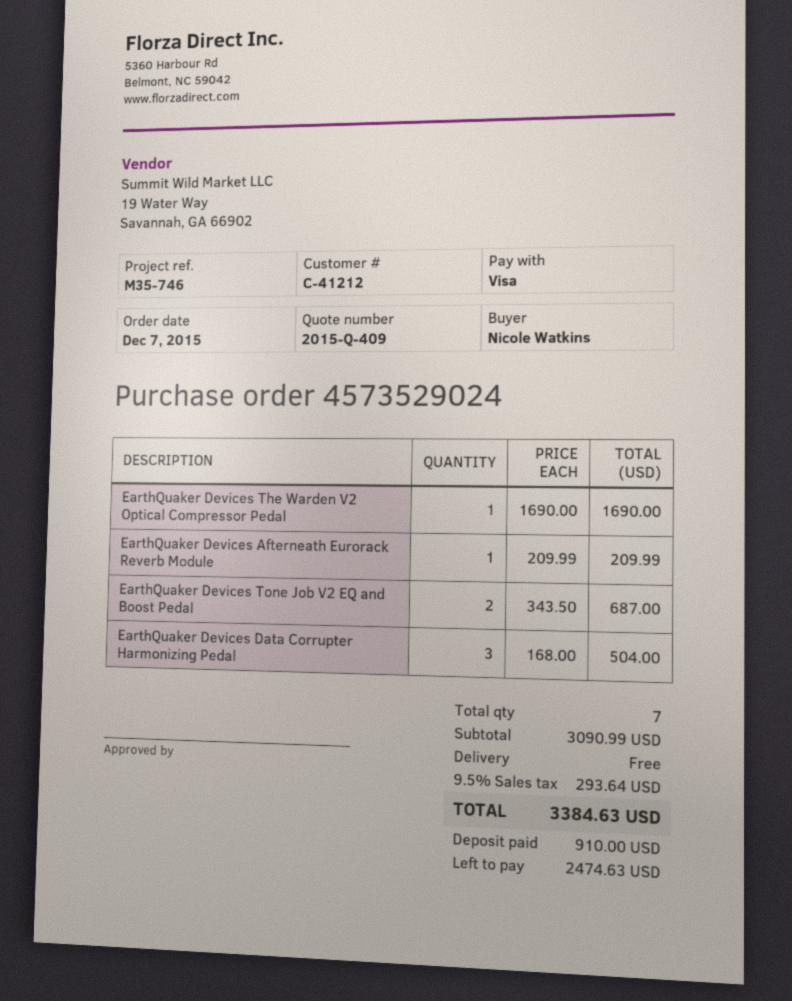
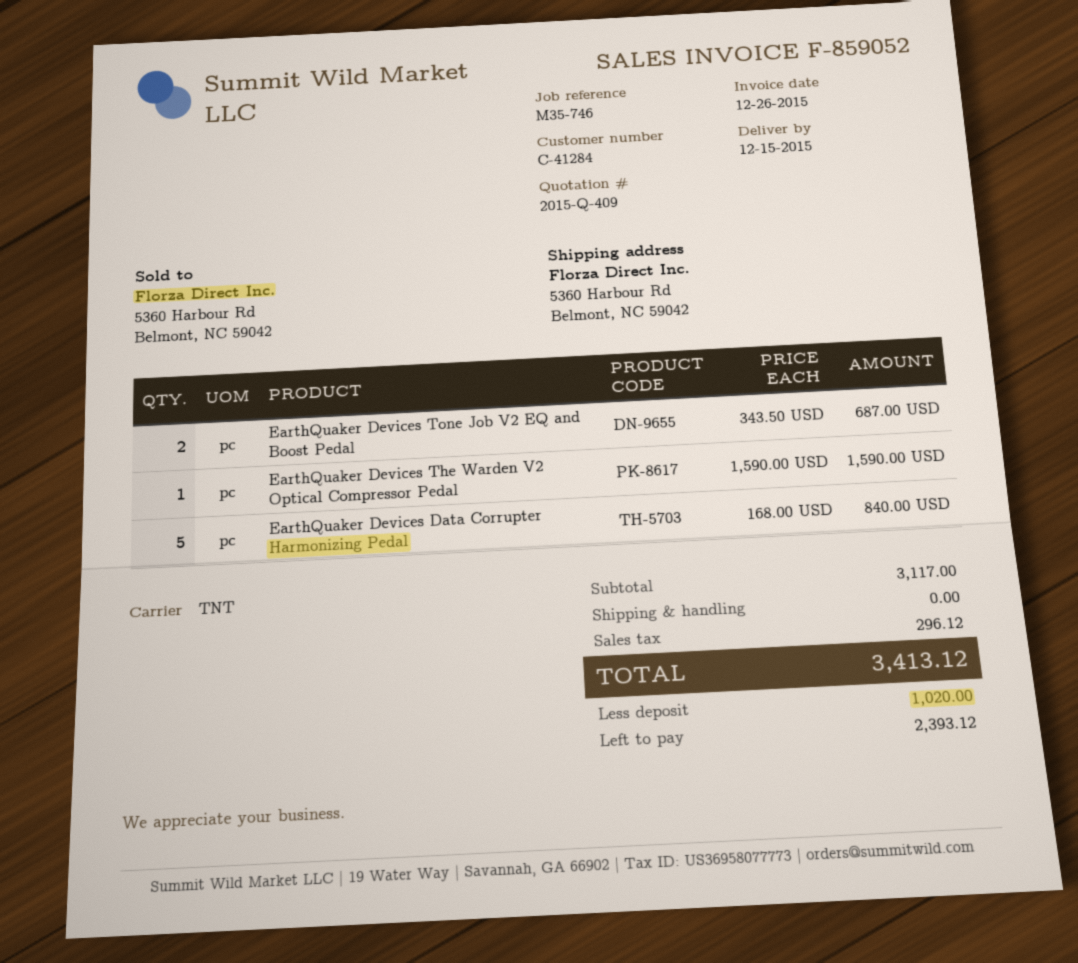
customer number: C-41212 -> C-41284
EarthQuaker Devices The Warden V2 Optical Compressor Pedal: 1 x 1690.00 = 1690.00 -> 1 x 1590.00 = 1590.00
EarthQuaker Devices Afterneath Eurorack Reverb Module: 1 x 209.99 = 209.99 -> none
EarthQuaker Devices Data Corrupter Harmonizing Pedal: 3 x 168.00 = 504.00 -> 5 x 168.00 = 840.00
subtotal: 3090.99 -> 3117.00
tax: 293.64 -> 296.12
total: 3384.63 -> 3413.12
deposit: 910.00 -> 1020.00
balance: 2474.63 -> 2393.12

